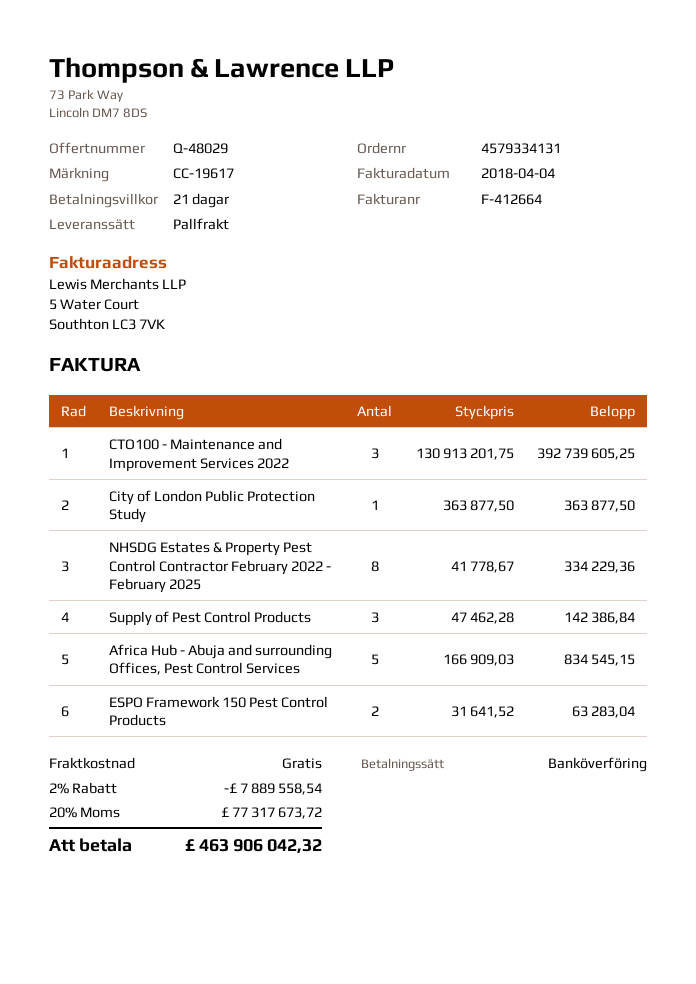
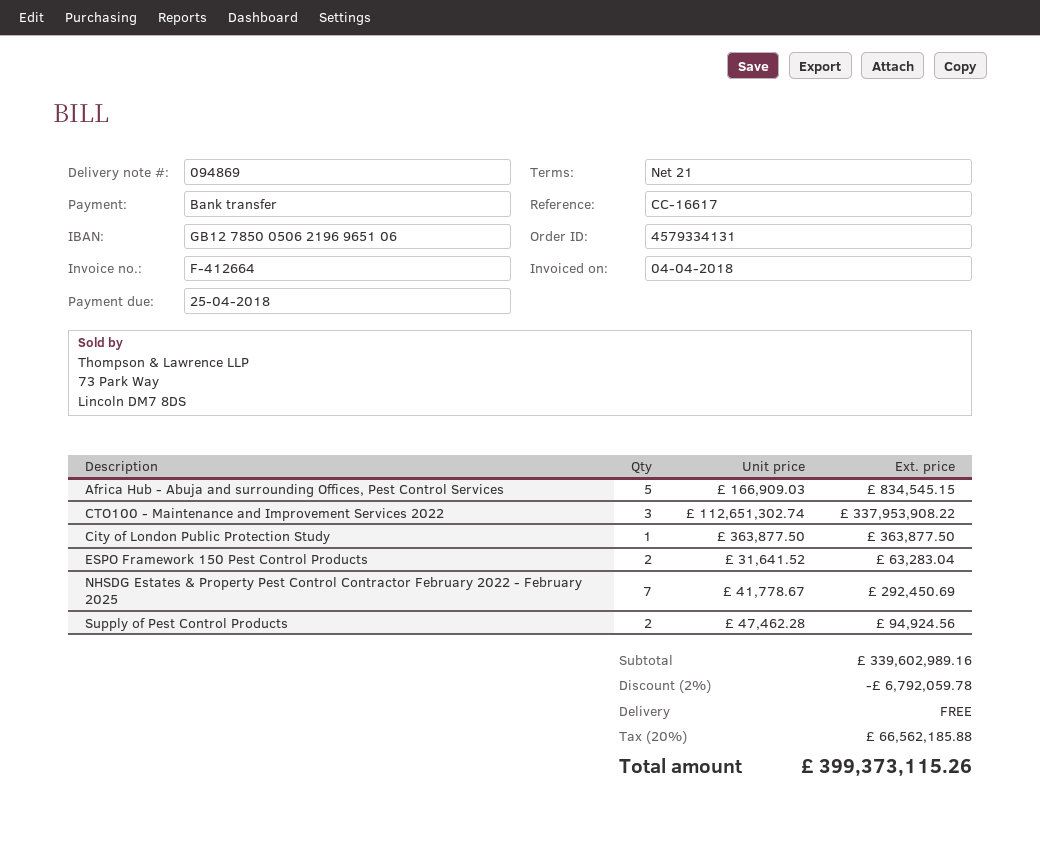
reference: CC-19617 -> CC-16617
CTO100 - Maintenance and Improvement Services 2022: 3 x 130913201.75 = 392739605.25 -> 3 x 112651302.74 = 337953908.22
NHSDG Estates & Property Pest Control Contractor February 2022 - February 2025: 8 x 41778.67 = 334229.36 -> 7 x 41778.67 = 292450.69
Supply of Pest Control Products: 3 x 47462.28 = 142386.84 -> 2 x 47462.28 = 94924.56
discount: 2% = 7889558.54 -> 2% = 6792059.78
tax: 20% = 77317673.72 -> 20% = 66562185.88
total: 463906042.32 -> 399373115.26

